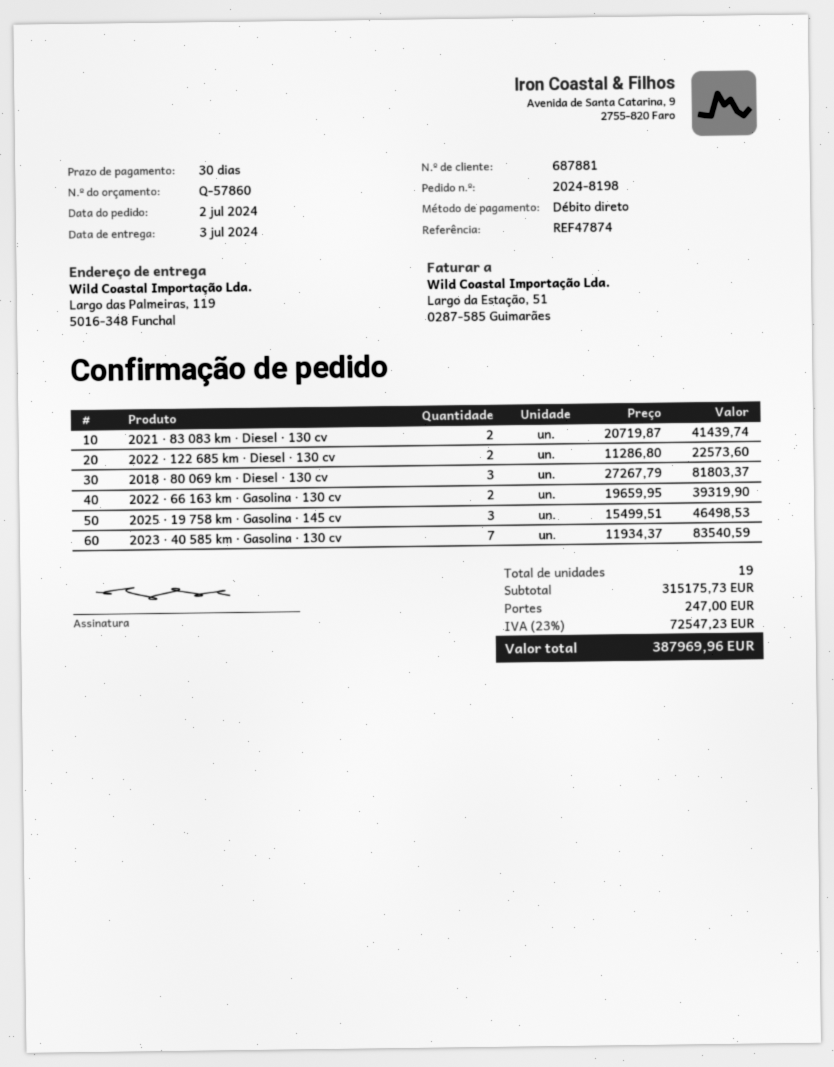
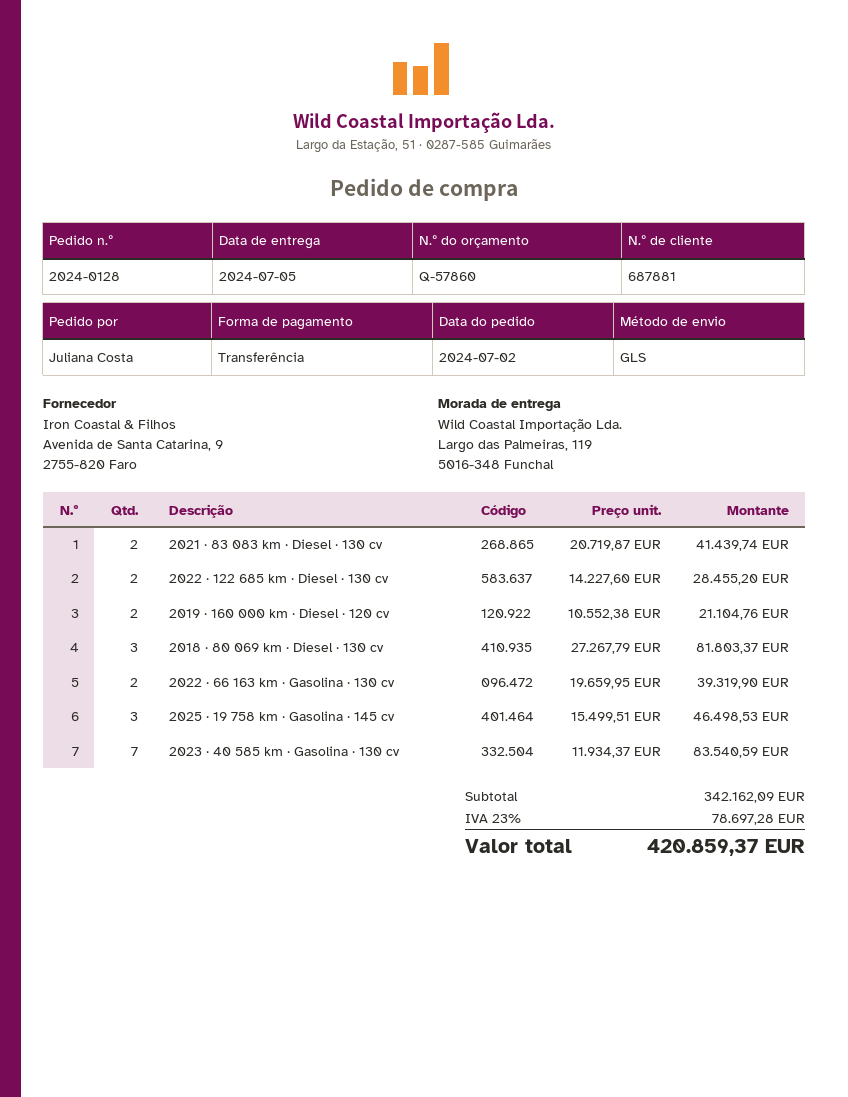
order number: 2024-8198 -> 2024-0128
delivery date: 2024-07-03 -> 2024-07-05
payment method: direct debit -> bank transfer
2022 · 122 685 km · Diesel · 130 cv: 2 x 11286.80 = 22573.60 -> 2 x 14227.60 = 28455.20
2019 · 160 000 km · Diesel · 120 cv: none -> 2 x 10552.38 = 21104.76
subtotal: 315175.73 -> 342162.09
shipping: 247.00 -> none
tax: 23% = 72547.23 -> 23% = 78697.28
total: 387969.96 -> 420859.37

